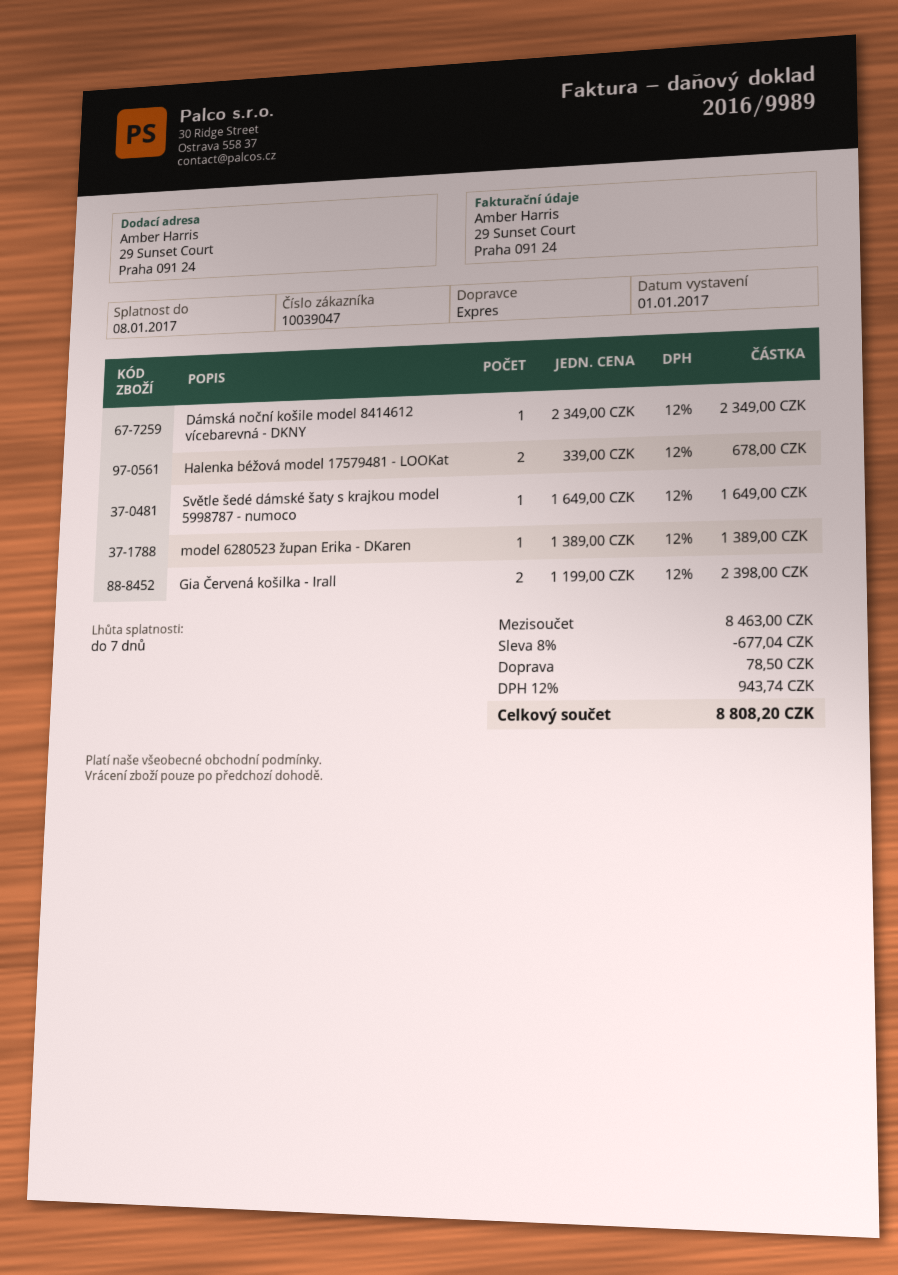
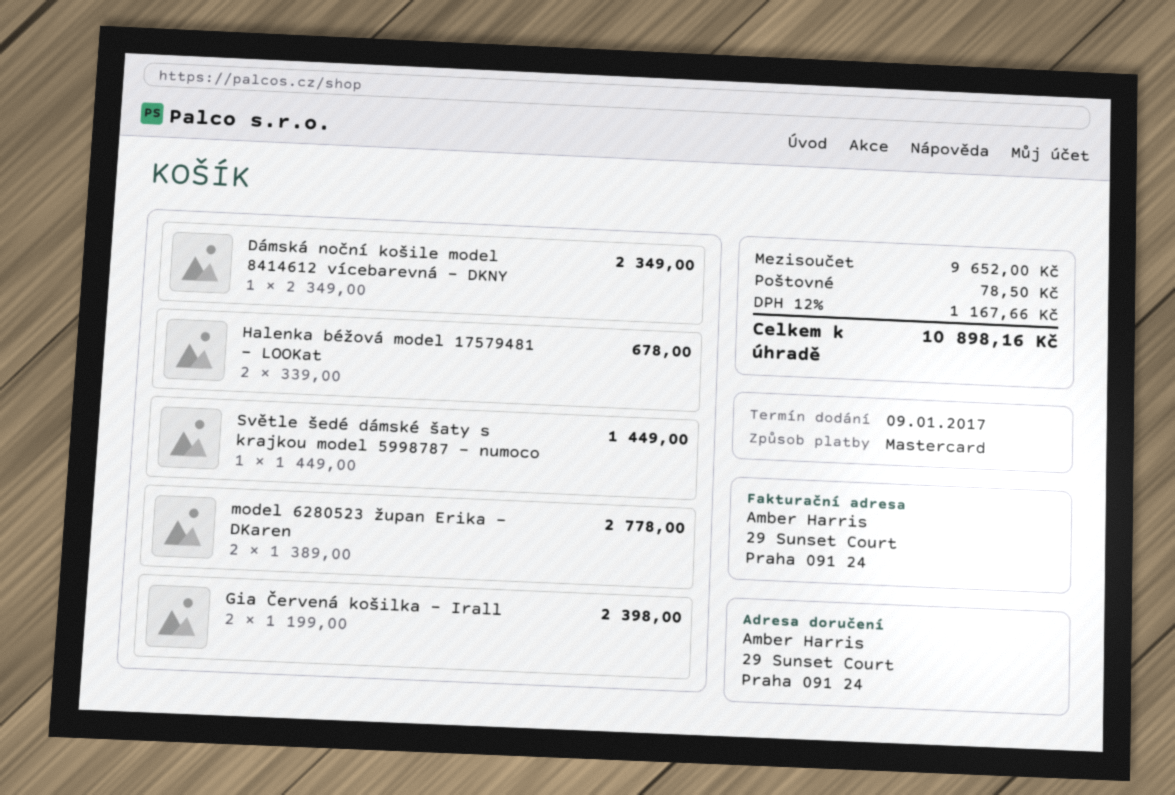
Světle šedé dámské šaty s krajkou model 5998787 - numoco: 1 x 1649.00 = 1649.00 -> 1 x 1449.00 = 1449.00
model 6280523 župan Erika - DKaren: 1 x 1389.00 = 1389.00 -> 2 x 1389.00 = 2778.00
subtotal: 8463.00 -> 9652.00
discount: 8% = 677.04 -> none
tax: 12% = 943.74 -> 12% = 1167.66
total: 8808.20 -> 10898.16

